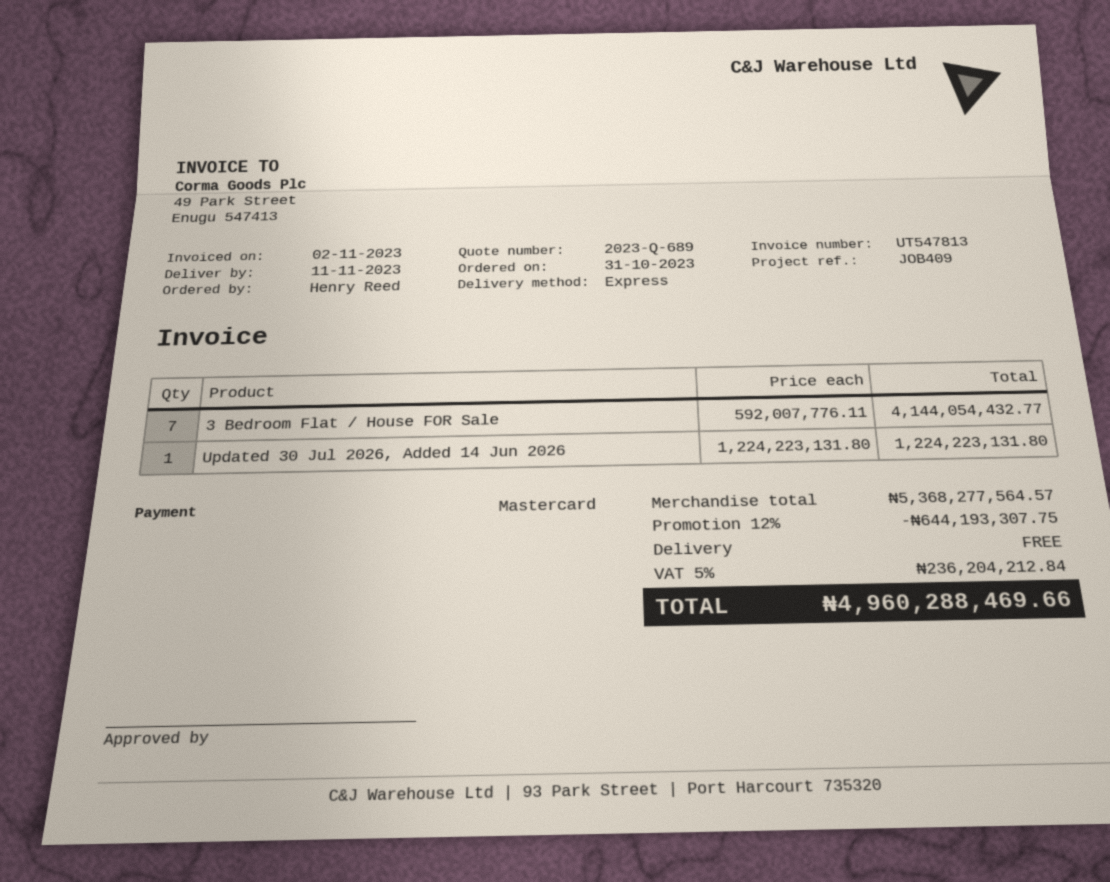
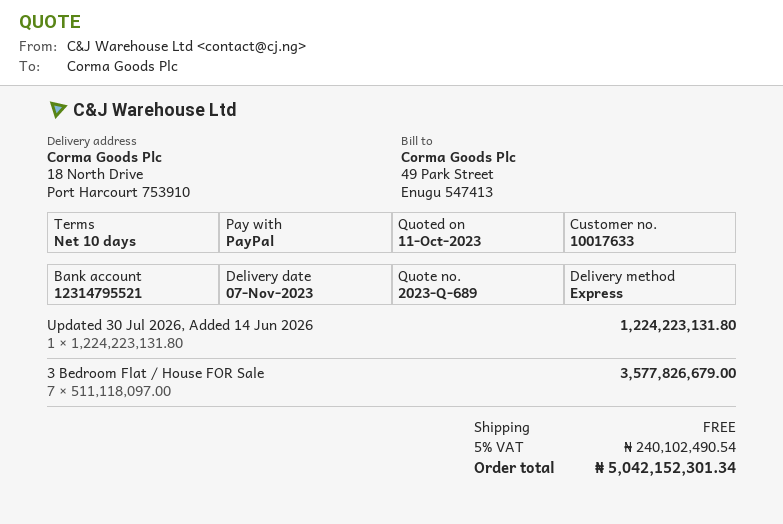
delivery date: 2023-11-11 -> 2023-11-07
payment method: Mastercard -> PayPal
3 Bedroom Flat / House FOR Sale: 7 x 592007776.11 = 4144054432.77 -> 7 x 511118097.00 = 3577826679.00
discount: 12% = 644193307.75 -> none
tax: 5% = 236204212.84 -> 5% = 240102490.54
total: 4960288469.66 -> 5042152301.34

